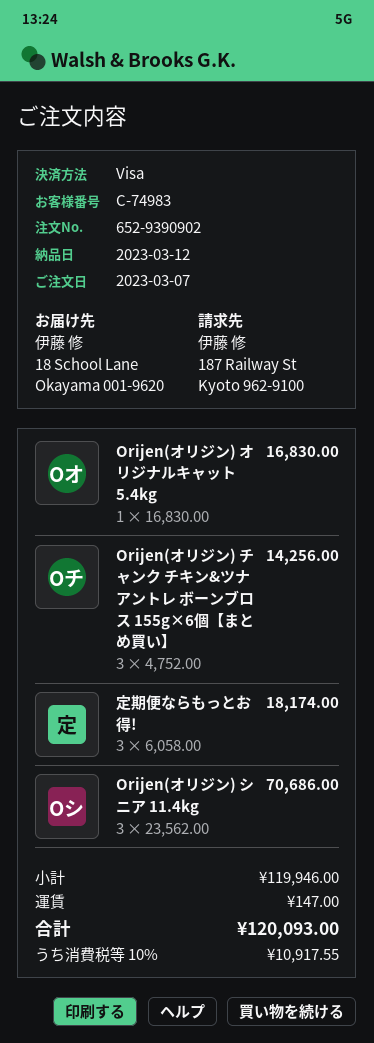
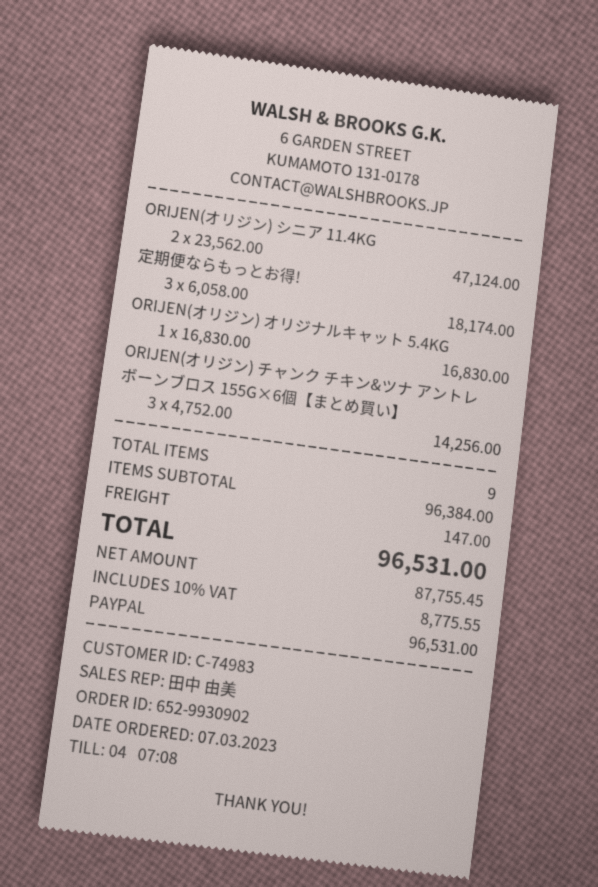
order number: 652-9390902 -> 652-9930902
payment method: Visa -> PayPal
Orijen(オリジン) シニア 11.4kg: 3 x 23562.00 = 70686.00 -> 2 x 23562.00 = 47124.00
subtotal: 119946.00 -> 96384.00
tax: 10% = 10917.55 -> 10% = 8775.55
total: 120093.00 -> 96531.00

